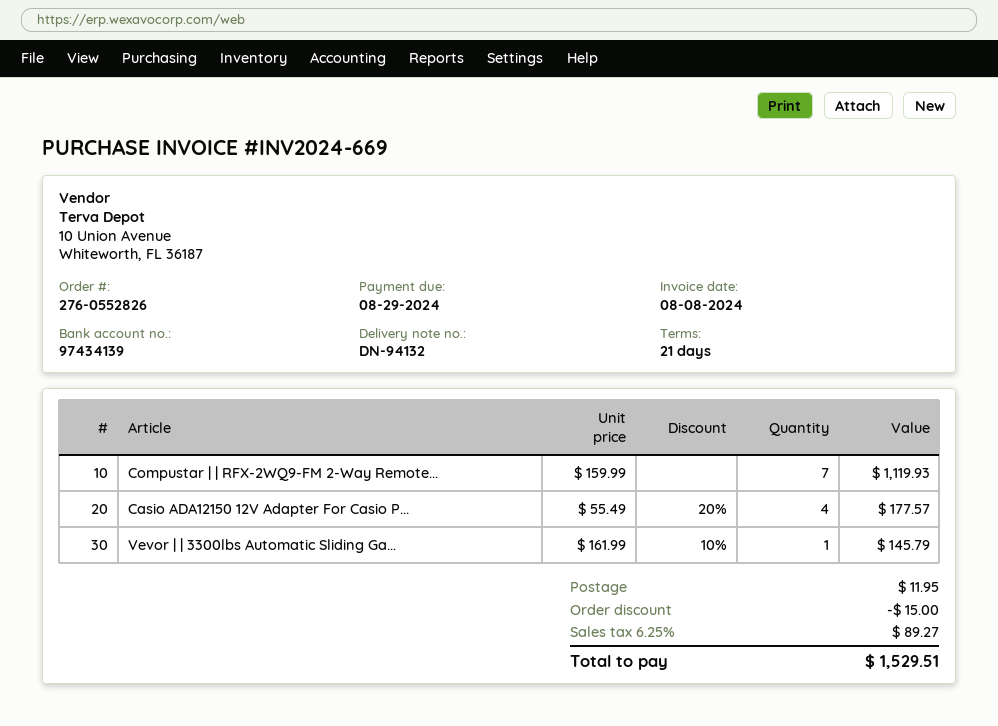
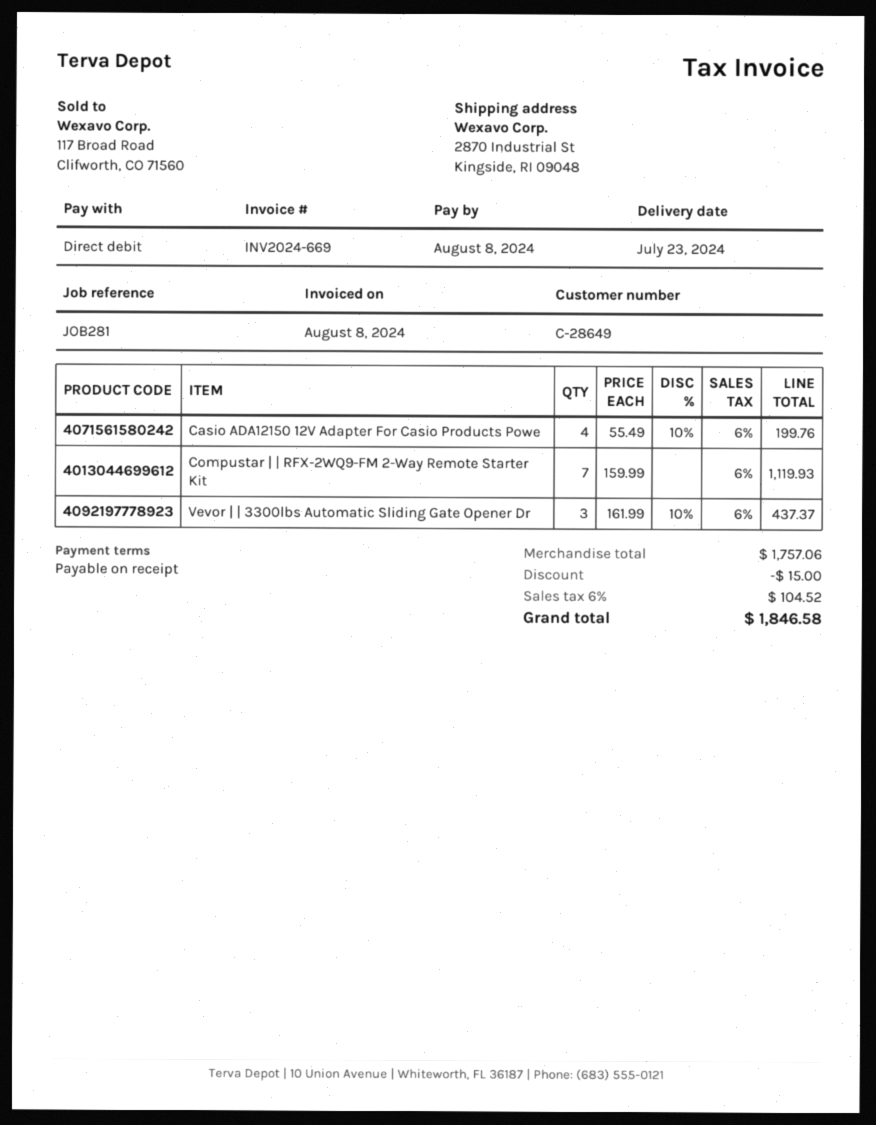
payment terms: 21 days -> on receipt
due date: 2024-08-29 -> 2024-08-08
Casio ADA12150 12V Adapter For Casio P...: 4 x 55.49 - 20% = 177.57 -> 4 x 55.49 - 10% = 199.76
Vevor | | 3300lbs Automatic Sliding Ga...: 1 x 161.99 - 10% = 145.79 -> 3 x 161.99 - 10% = 437.37
shipping: 11.95 -> none
tax: 6.25% = 89.27 -> 6% = 104.52
total: 1529.51 -> 1846.58

